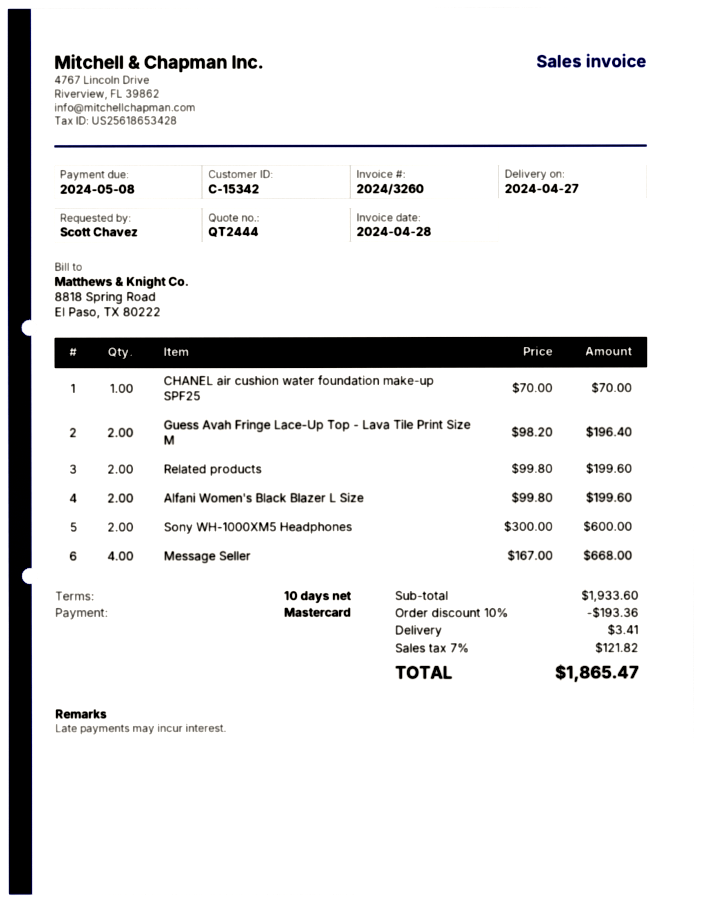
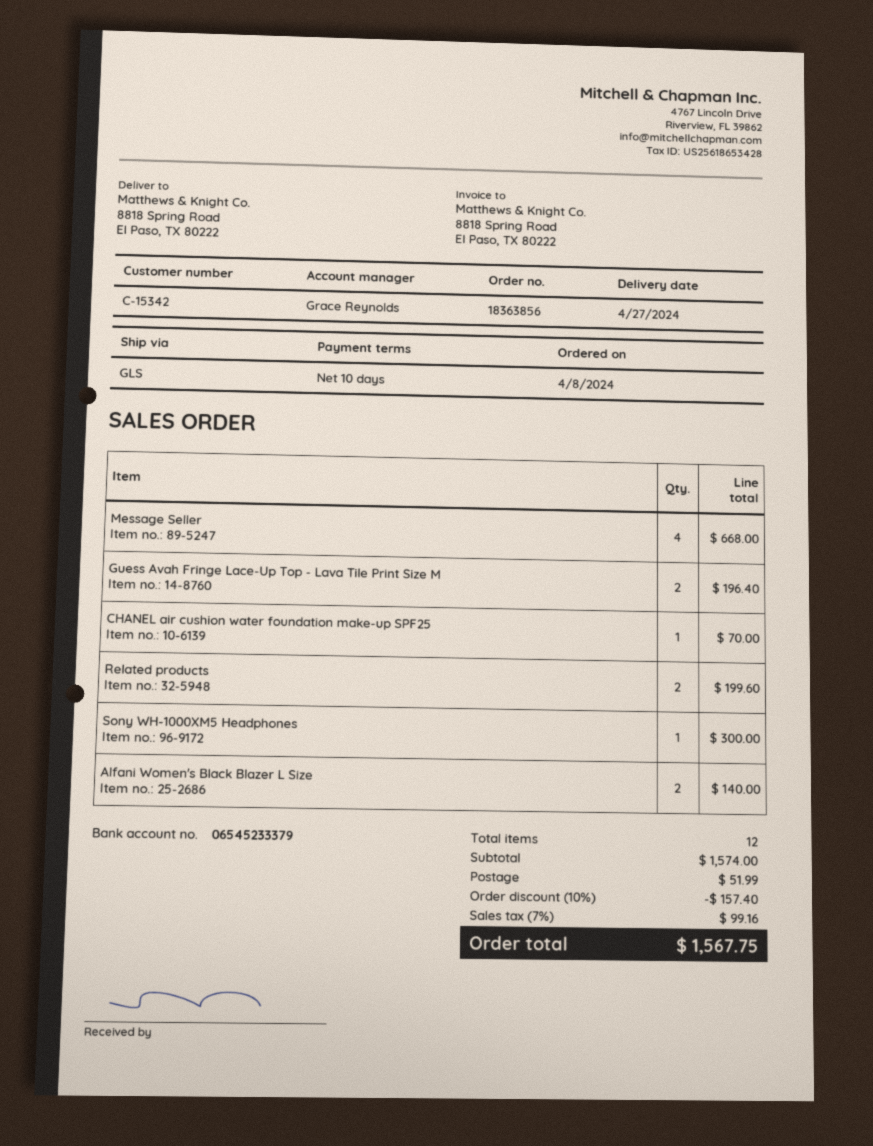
Alfani Women's Black Blazer L Size: 2 for 199.60 -> 2 for 140.00
Sony WH-1000XM5 Headphones: 2 for 600.00 -> 1 for 300.00
subtotal: 1933.60 -> 1574.00
discount: 10% = 193.36 -> 10% = 157.40
shipping: 3.41 -> 51.99
tax: 7% = 121.82 -> 7% = 99.16
total: 1865.47 -> 1567.75

